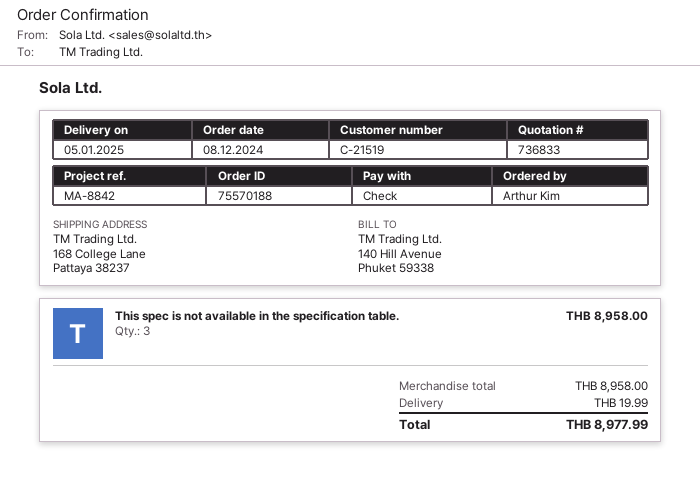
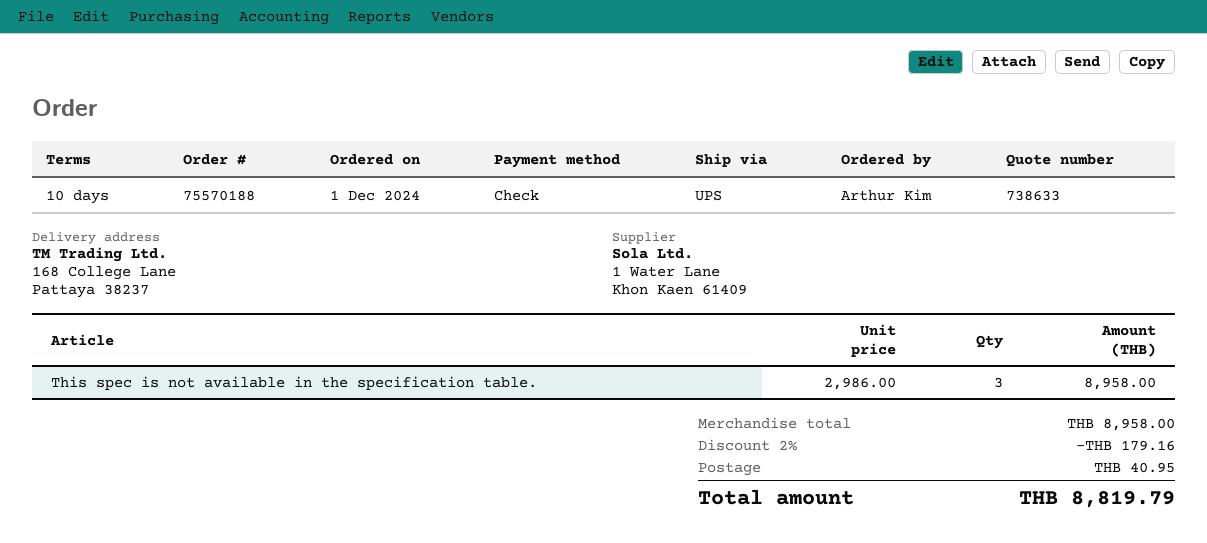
quote number: 736833 -> 738633
order date: 2024-12-08 -> 2024-12-01
discount: none -> 2% = 179.16
shipping: 19.99 -> 40.95
total: 8977.99 -> 8819.79

